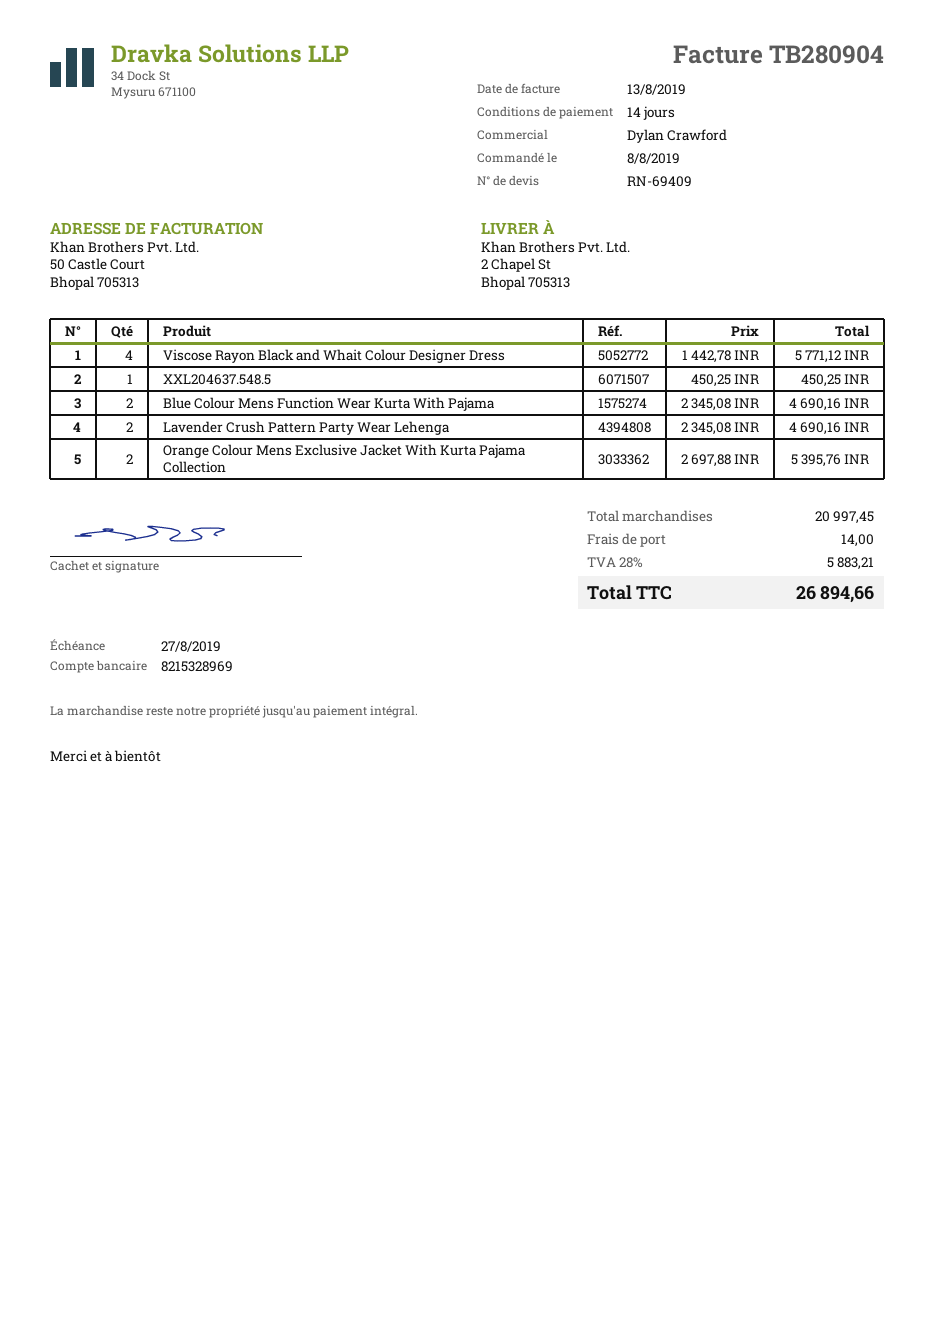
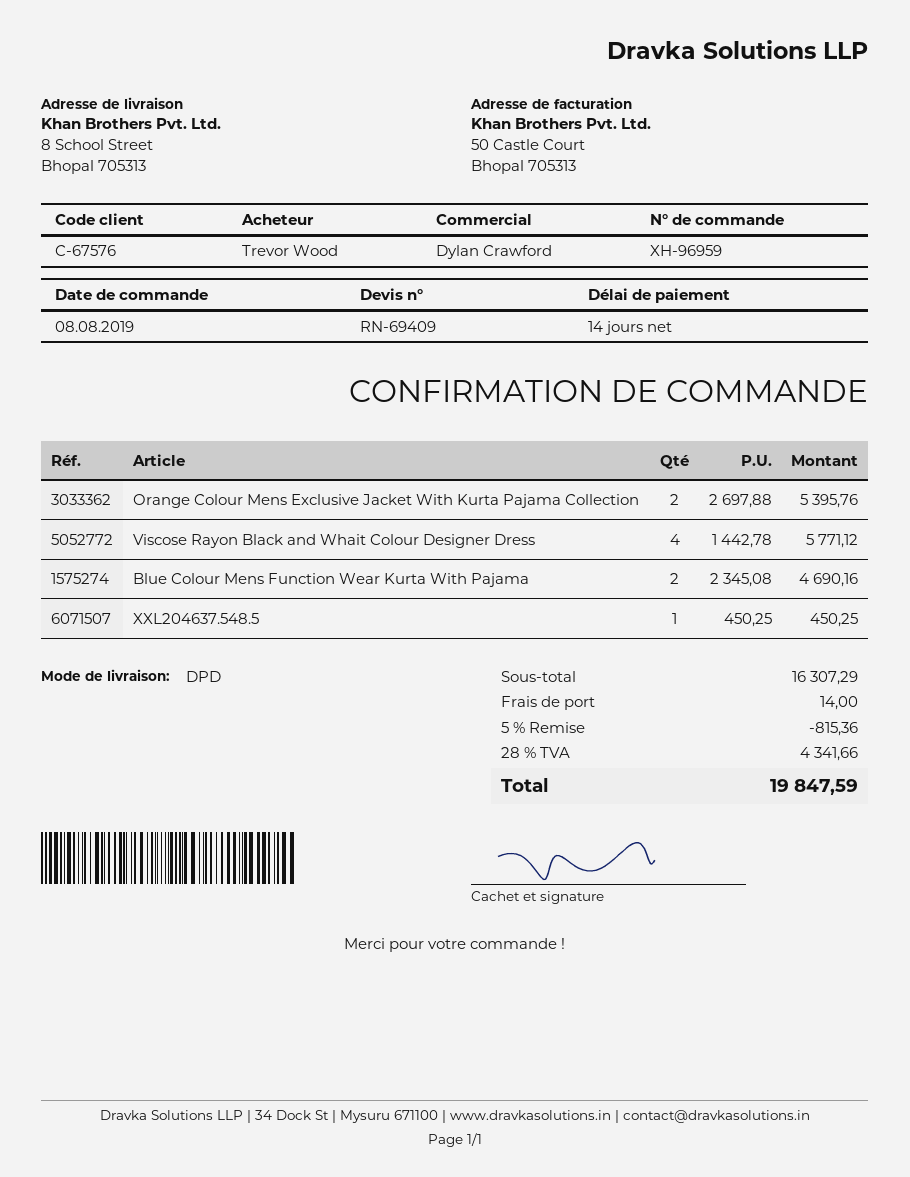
ship to: 2 Chapel St, Bhopal 705313 -> 8 School Street, Bhopal 705313
Lavender Crush Pattern Party Wear Lehenga: 2 x 2345.08 = 4690.16 -> none
subtotal: 20997.45 -> 16307.29
discount: none -> 5% = 815.36
tax: 28% = 5883.21 -> 28% = 4341.66
total: 26894.66 -> 19847.59

